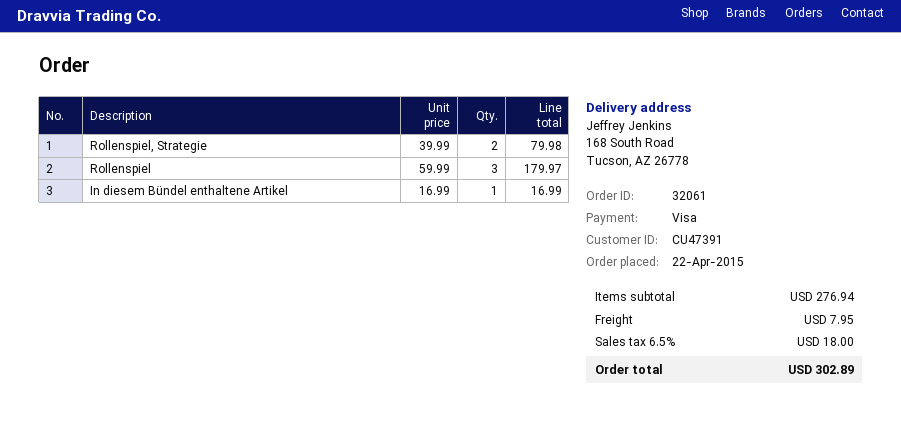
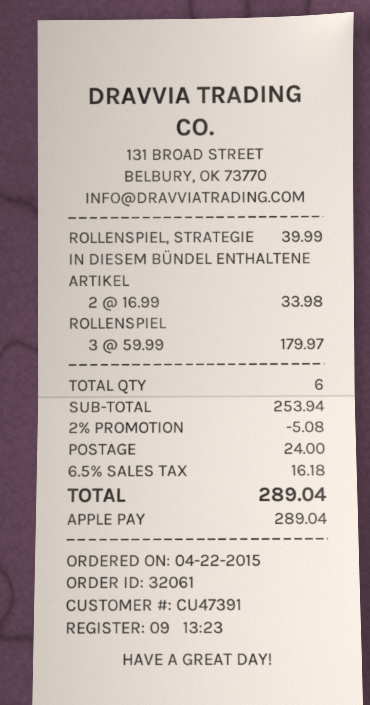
payment method: Visa -> Apple Pay
Rollenspiel, Strategie: 2 x 39.99 = 79.98 -> 1 x 39.99 = 39.99
In diesem Bündel enthaltene Artikel: 1 x 16.99 = 16.99 -> 2 x 16.99 = 33.98
subtotal: 276.94 -> 253.94
discount: none -> 2% = 5.08
shipping: 7.95 -> 24.00
tax: 6.5% = 18.00 -> 6.5% = 16.18
total: 302.89 -> 289.04

